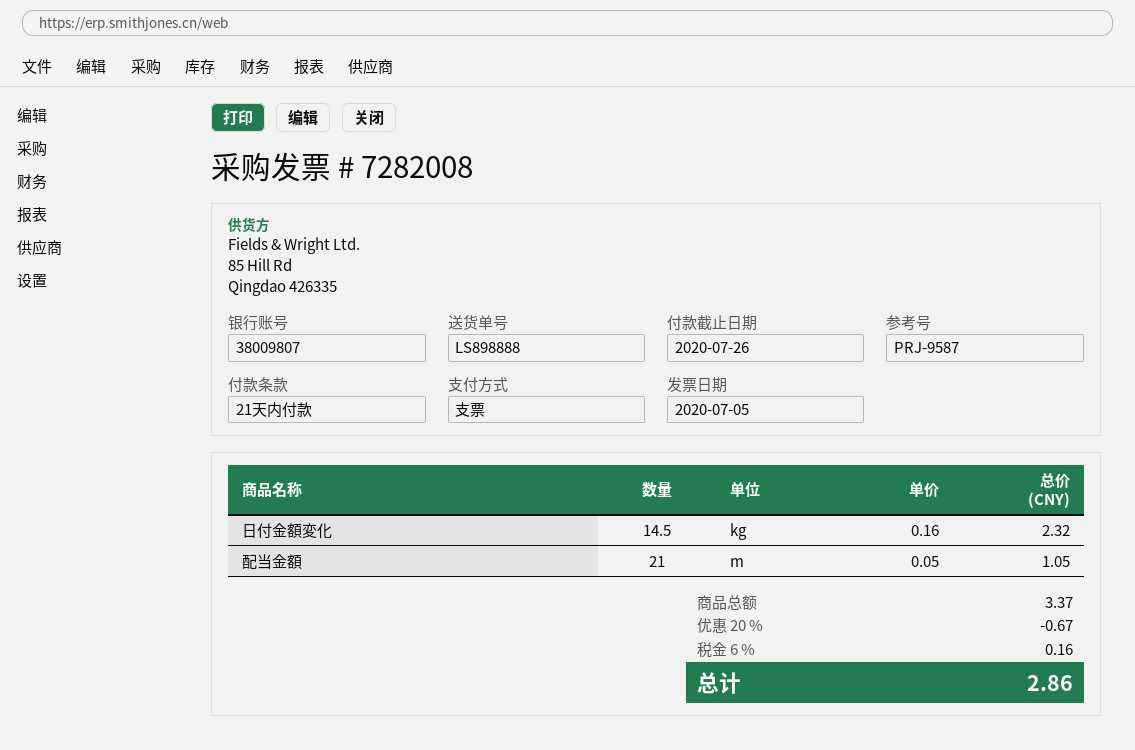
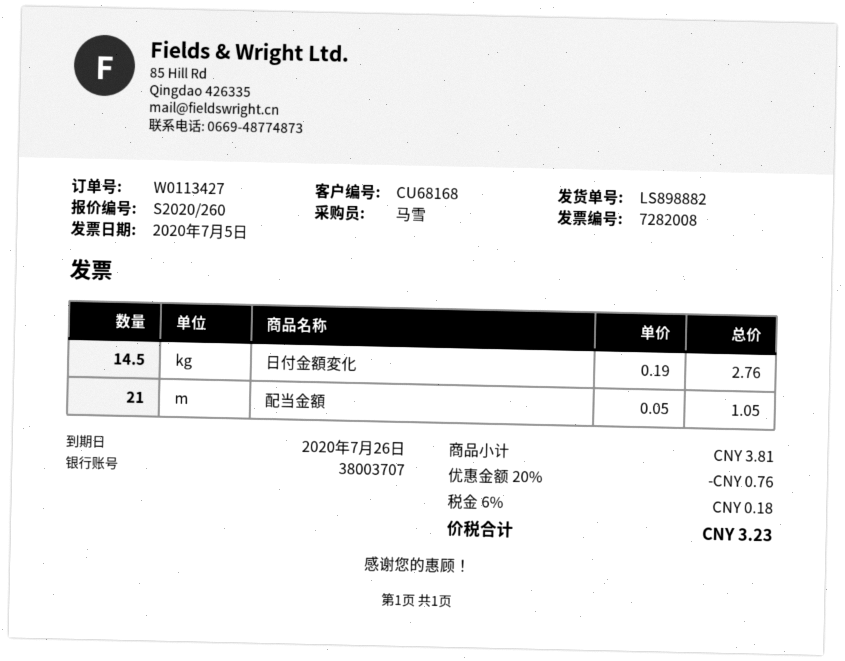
delivery note number: LS898888 -> LS898882
bank account: 38009807 -> 38003707
日付金額変化: 14.5 x 0.16 = 2.32 -> 14.5 x 0.19 = 2.76
subtotal: 3.37 -> 3.81
discount: 20% = 0.67 -> 20% = 0.76
tax: 6% = 0.16 -> 6% = 0.18
total: 2.86 -> 3.23

